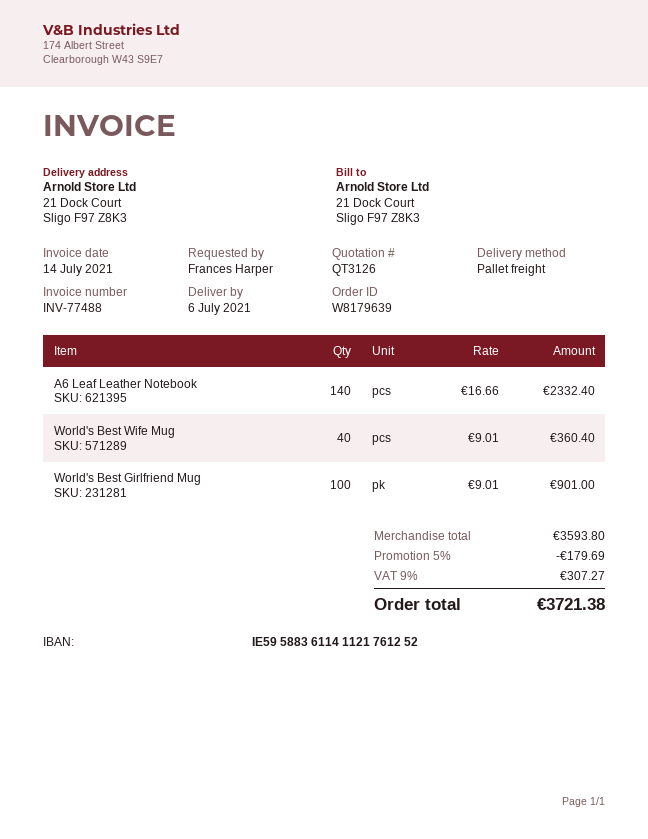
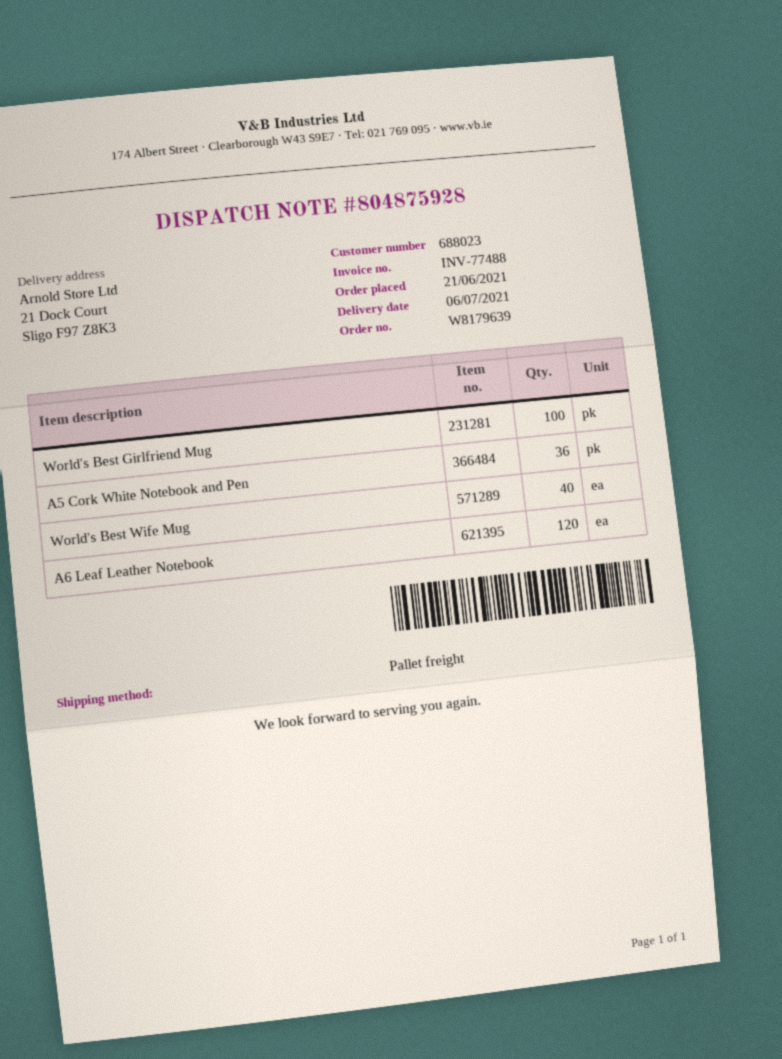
A6 Leaf Leather Notebook: 140 -> 120
A5 Cork White Notebook and Pen: none -> 36

